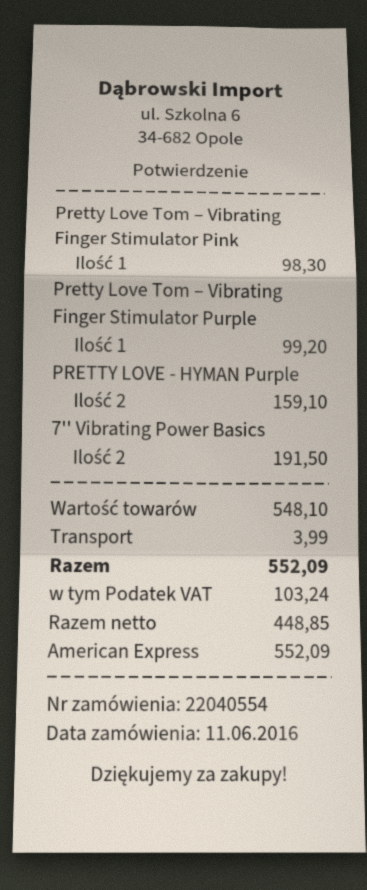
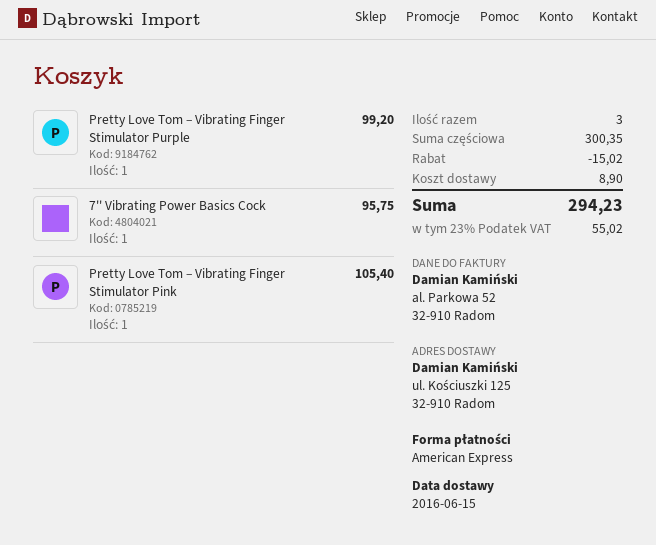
Pretty Love Tom – Vibrating Finger Stimulator Pink: 1 for 98.30 -> 1 for 105.40
PRETTY LOVE - HYMAN Purple: 2 for 159.10 -> none
7'' Vibrating Power Basics: 2 for 191.50 -> 1 for 95.75
subtotal: 548.10 -> 300.35
discount: none -> 15.02
shipping: 3.99 -> 8.90
tax: 103.24 -> 55.02
total: 552.09 -> 294.23

